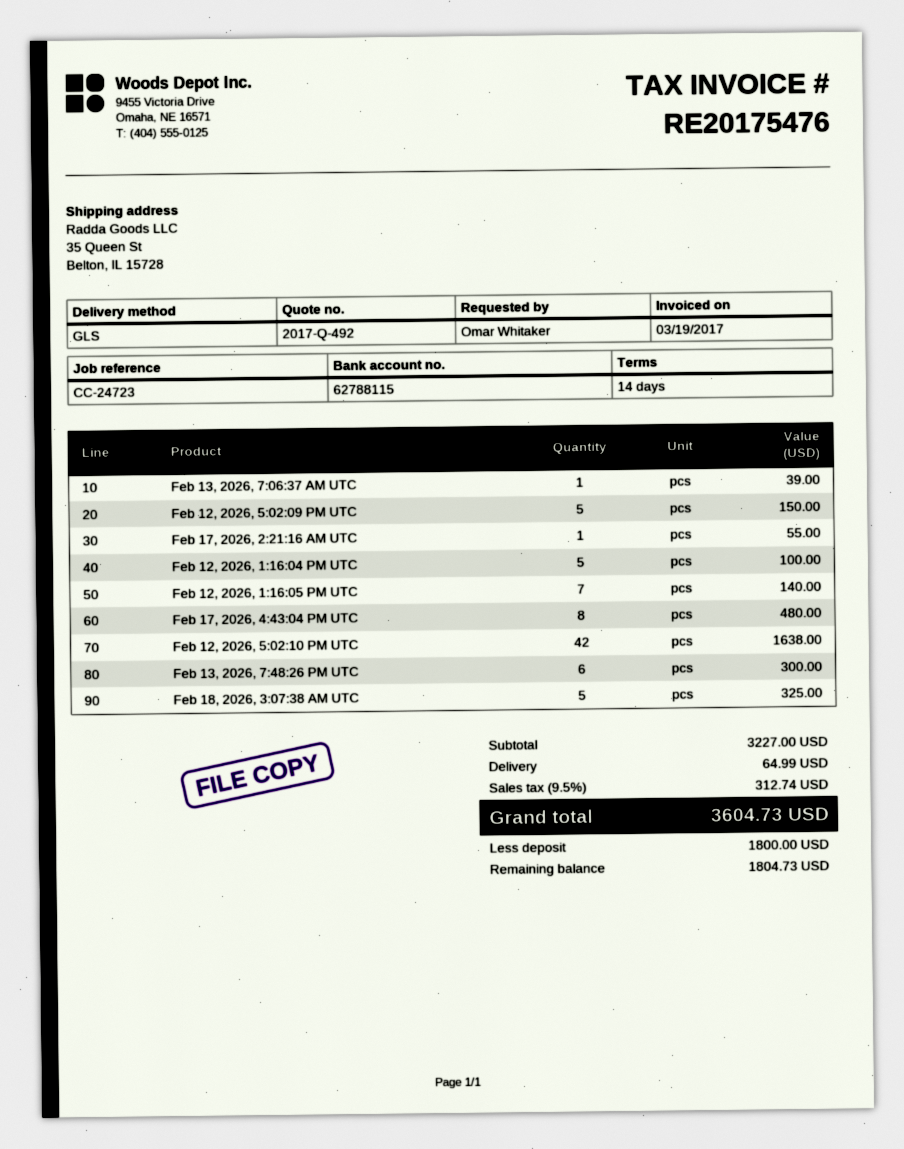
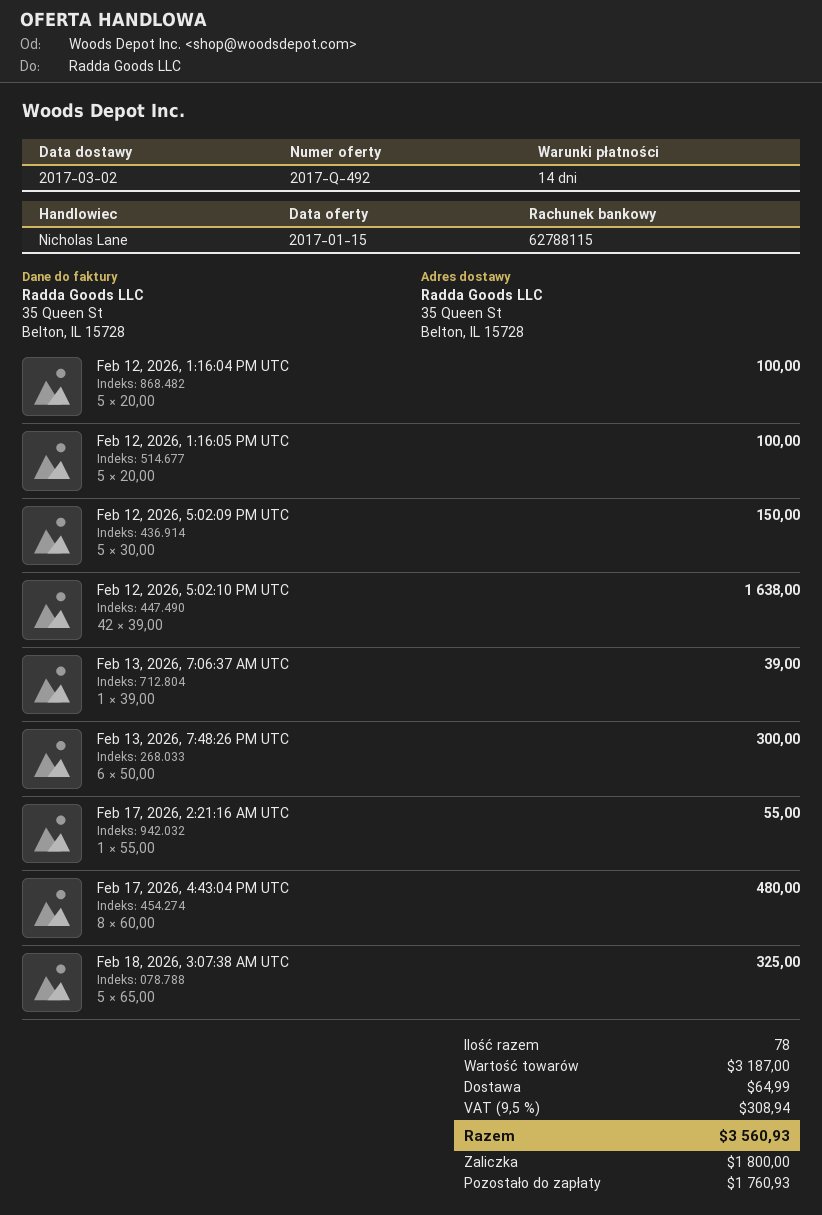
Feb 12, 2026, 1:16:05 PM UTC: 7 for 140.00 -> 5 for 100.00
subtotal: 3227.00 -> 3187.00
tax: 9.5% = 312.74 -> 9.5% = 308.94
total: 3604.73 -> 3560.93
balance: 1804.73 -> 1760.93

